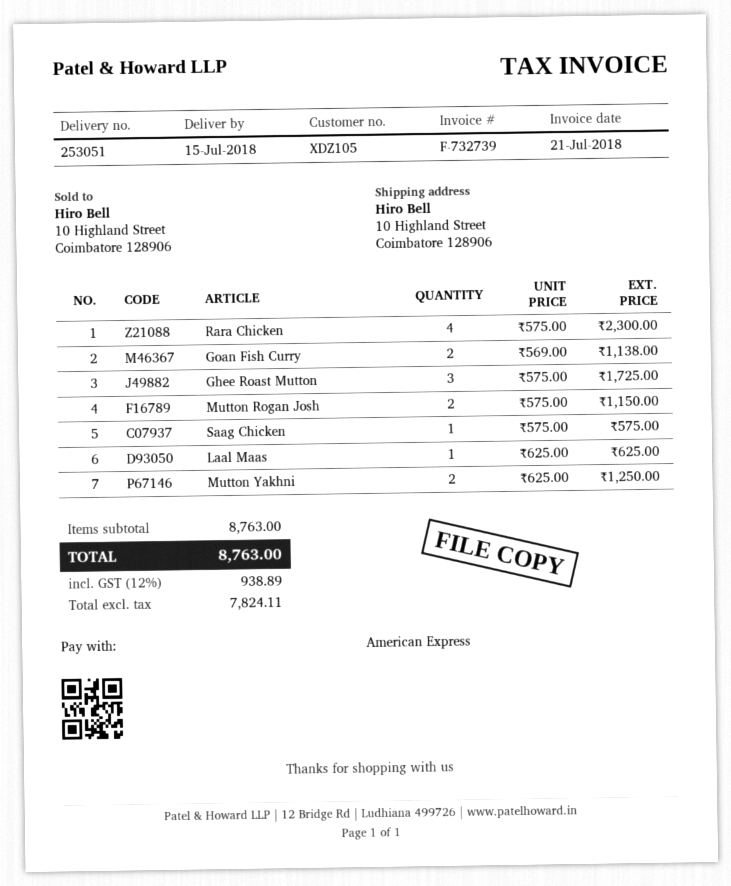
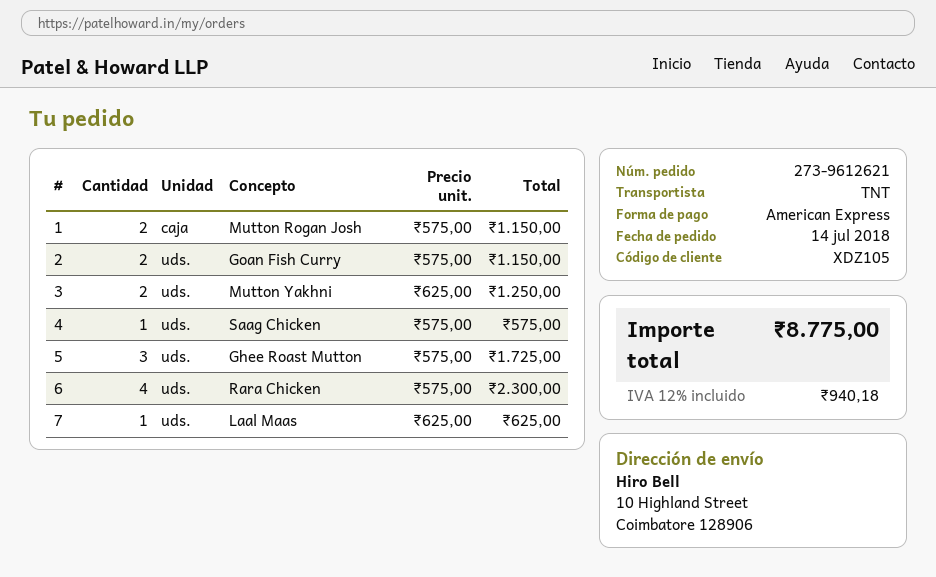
Goan Fish Curry: 2 x 569.00 = 1138.00 -> 2 x 575.00 = 1150.00
tax: 12% = 938.89 -> 12% = 940.18
total: 8763.00 -> 8775.00

